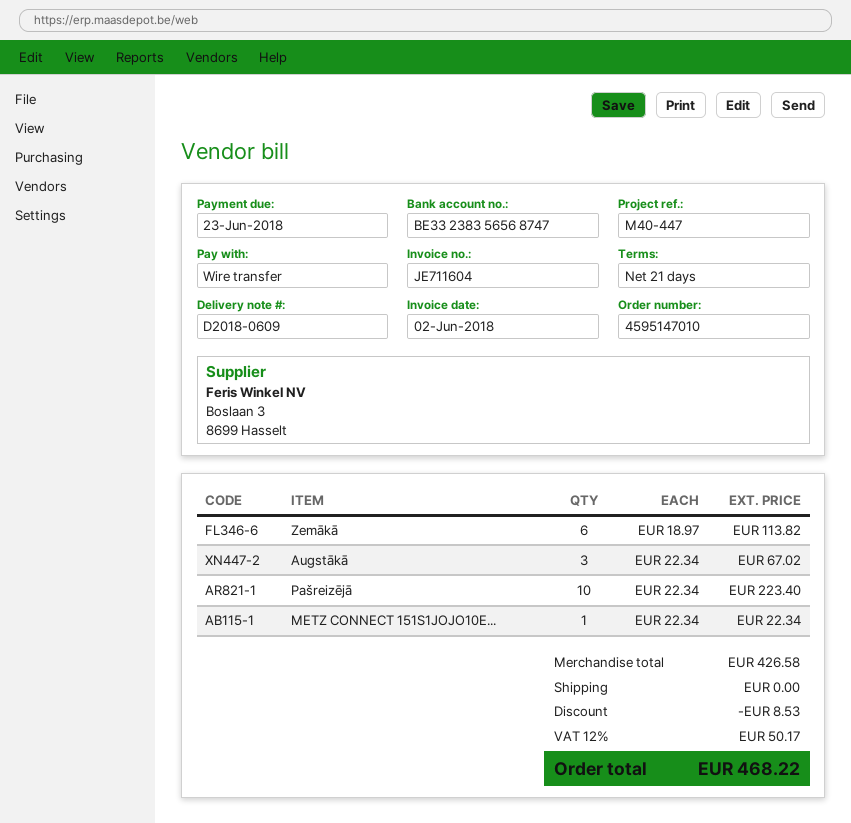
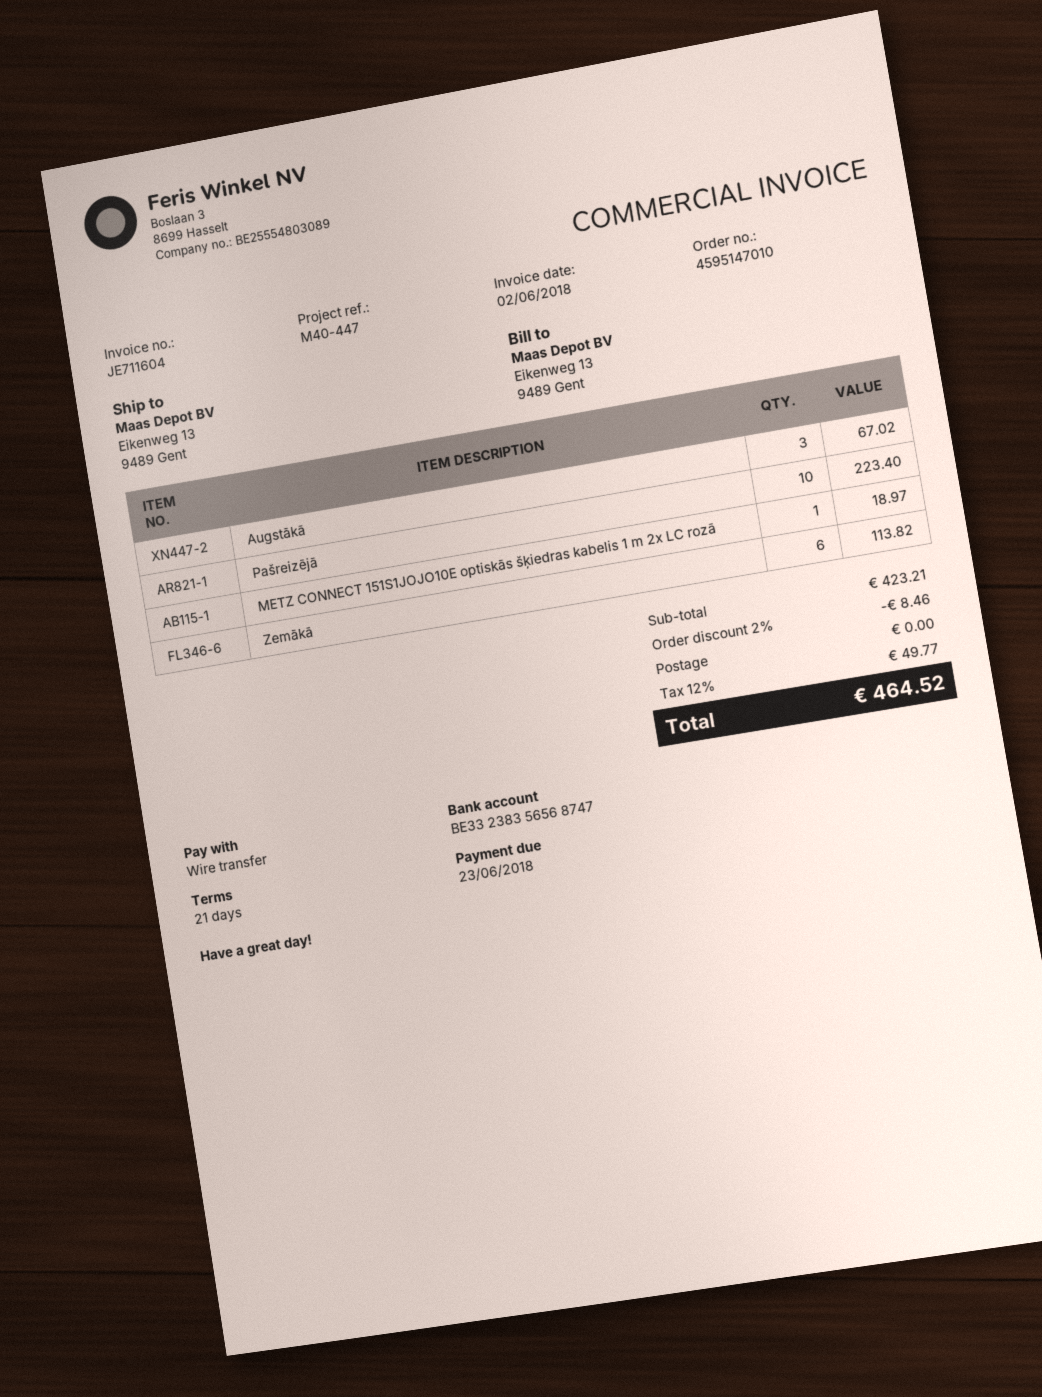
METZ CONNECT 151S1JOJO10E...: 1 for 22.34 -> 1 for 18.97
subtotal: 426.58 -> 423.21
discount: 8.53 -> 8.46
tax: 12% = 50.17 -> 12% = 49.77
total: 468.22 -> 464.52

